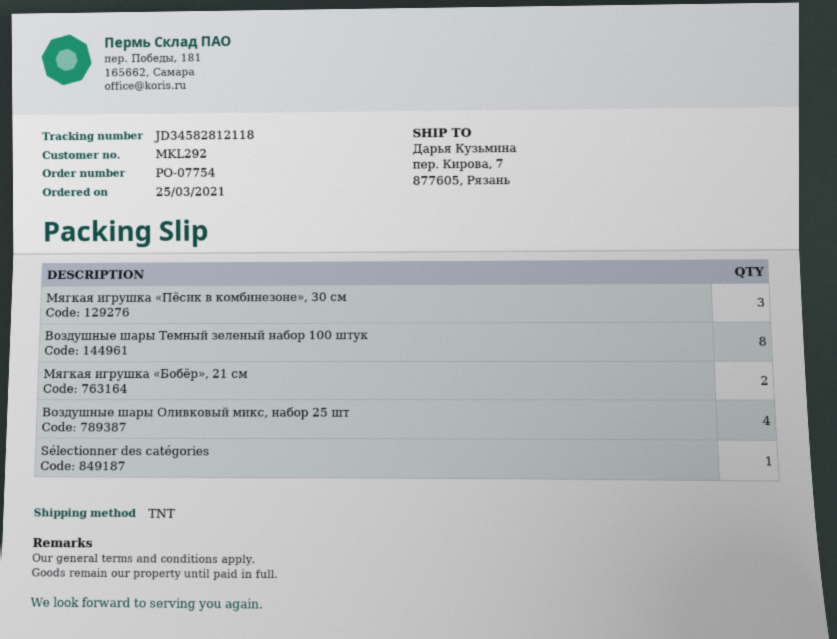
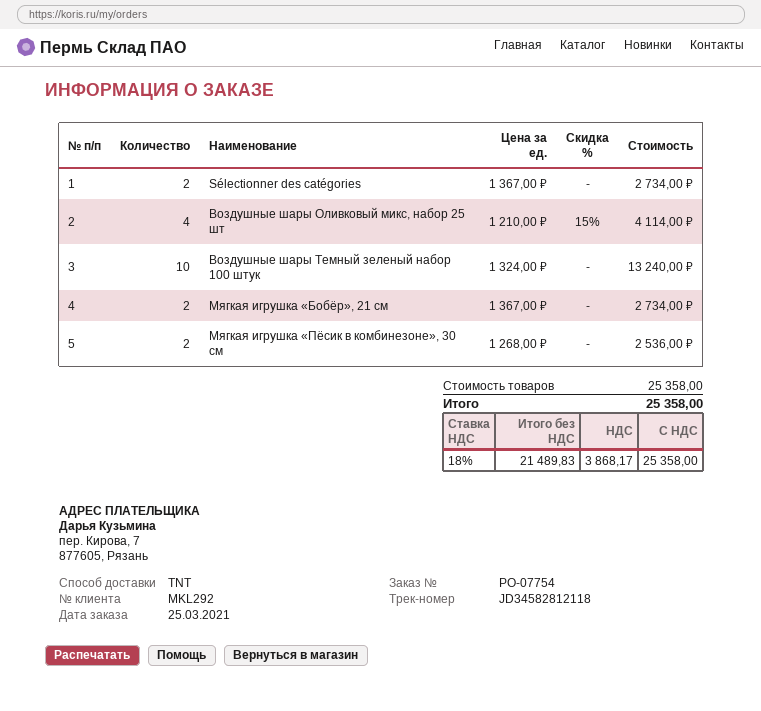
Мягкая игрушка «Пёсик в комбинезоне», 30 см: 3 -> 2
Воздушные шары Темный зеленый набор 100 штук: 8 -> 10
Sélectionner des catégories: 1 -> 2

